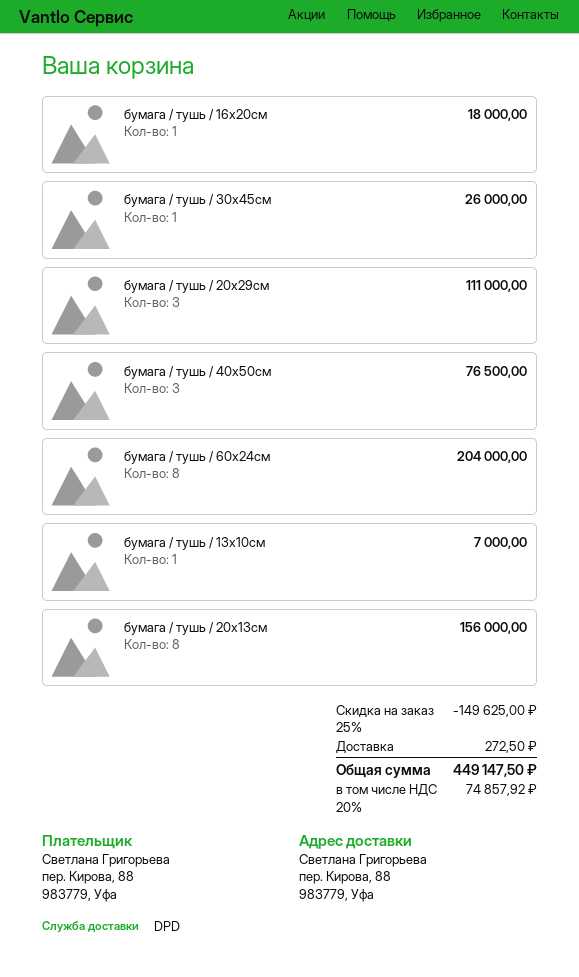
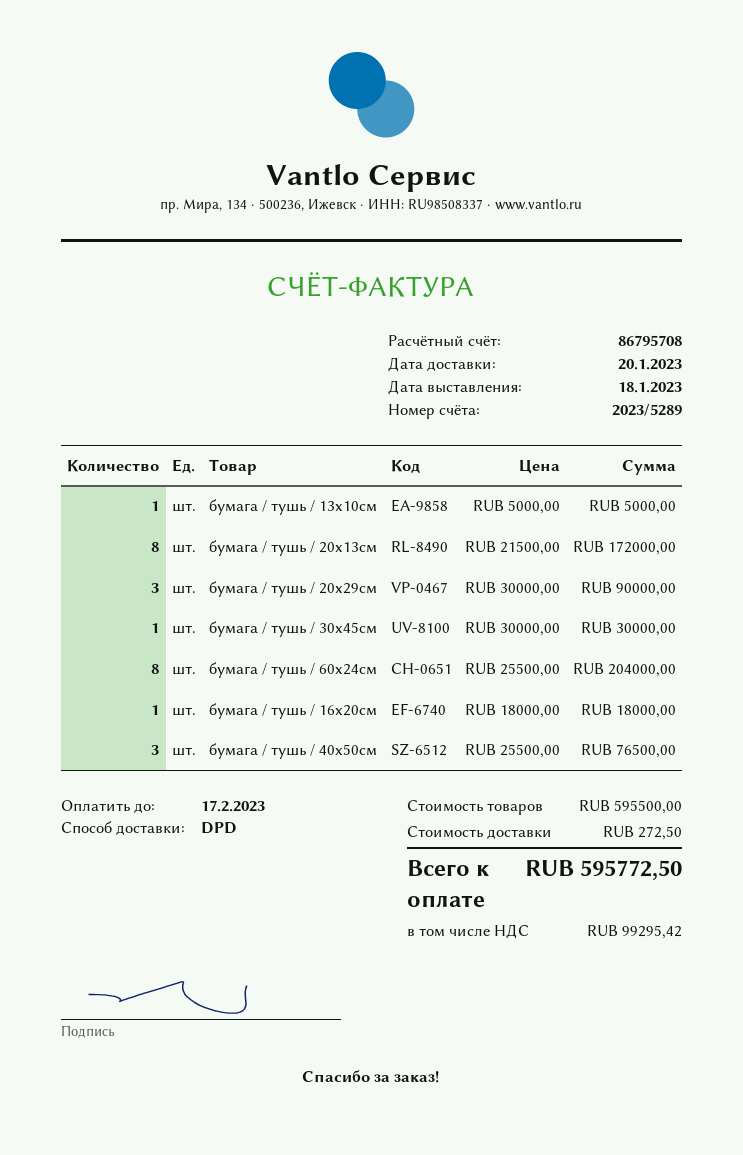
бумага / тушь / 30x45см: 1 for 26000.00 -> 1 for 30000.00
бумага / тушь / 20x29см: 3 for 111000.00 -> 3 for 90000.00
бумага / тушь / 13x10см: 1 for 7000.00 -> 1 for 5000.00
бумага / тушь / 20x13см: 8 for 156000.00 -> 8 for 172000.00
discount: 25% = 149625.00 -> none
tax: 74857.92 -> 99295.42
total: 449147.50 -> 595772.50

